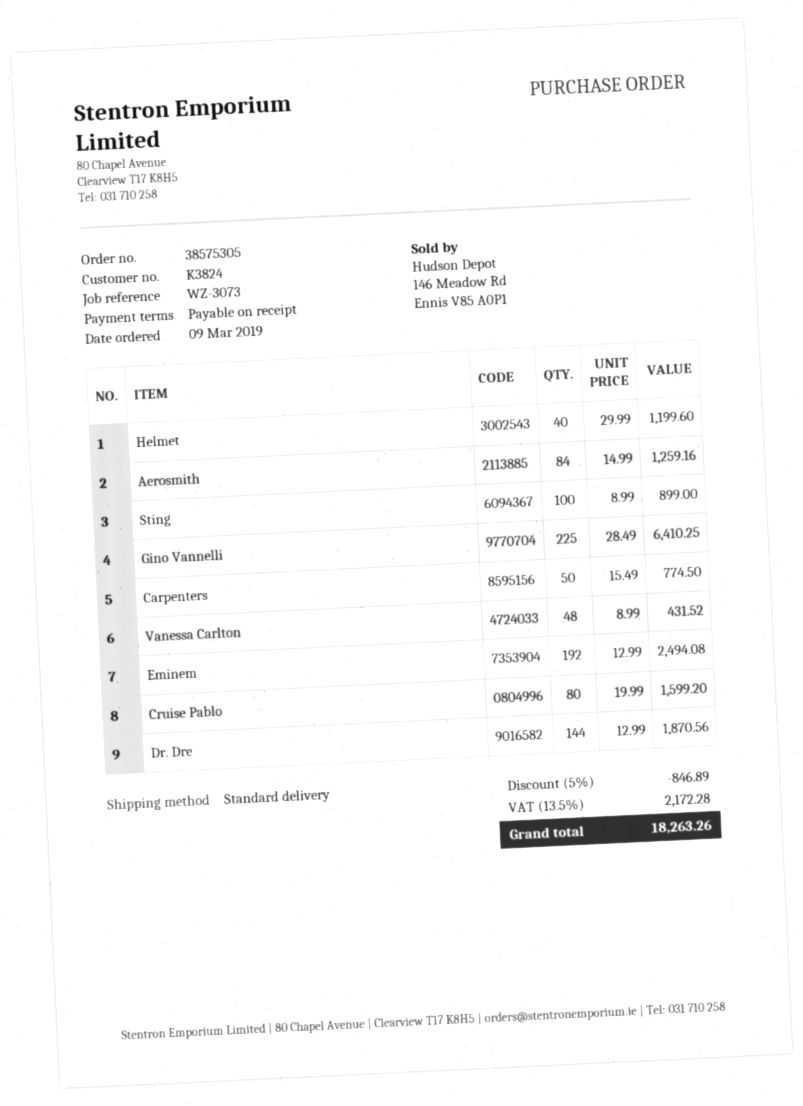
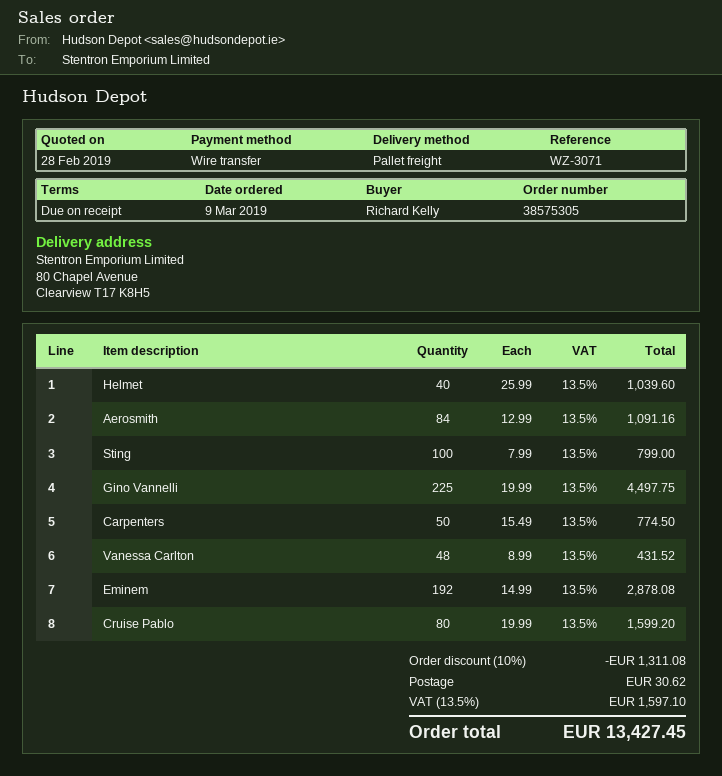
reference: WZ-3073 -> WZ-3071
shipping method: standard -> pallet freight
Helmet: 40 x 29.99 = 1199.60 -> 40 x 25.99 = 1039.60
Aerosmith: 84 x 14.99 = 1259.16 -> 84 x 12.99 = 1091.16
Sting: 100 x 8.99 = 899.00 -> 100 x 7.99 = 799.00
Gino Vannelli: 225 x 28.49 = 6410.25 -> 225 x 19.99 = 4497.75
Eminem: 192 x 12.99 = 2494.08 -> 192 x 14.99 = 2878.08
Dr. Dre: 144 x 12.99 = 1870.56 -> none
discount: 5% = 846.89 -> 10% = 1311.08
shipping: none -> 30.62
tax: 13.5% = 2172.28 -> 13.5% = 1597.10
total: 18263.26 -> 13427.45

